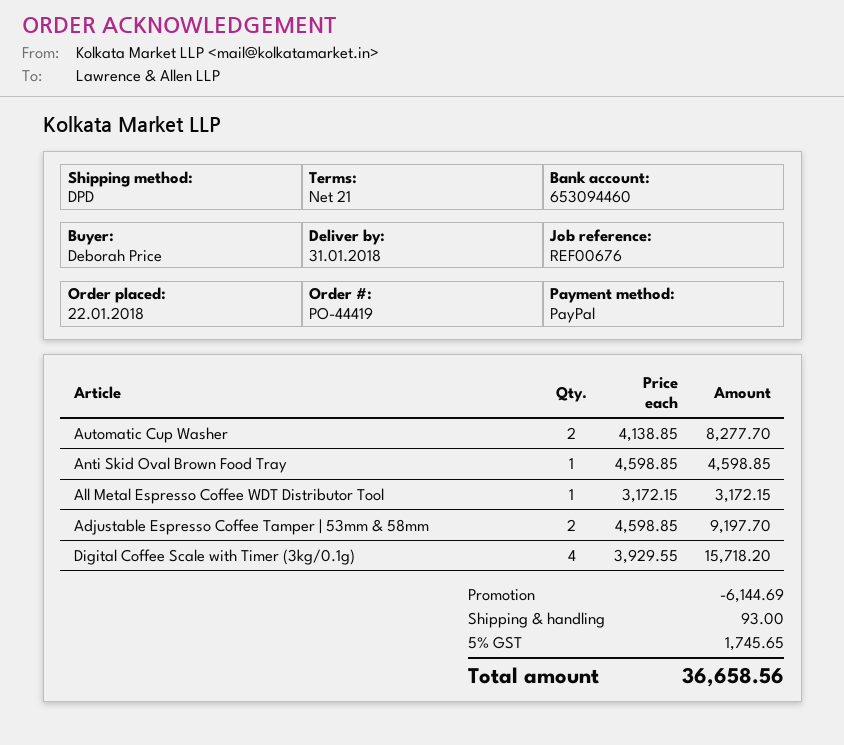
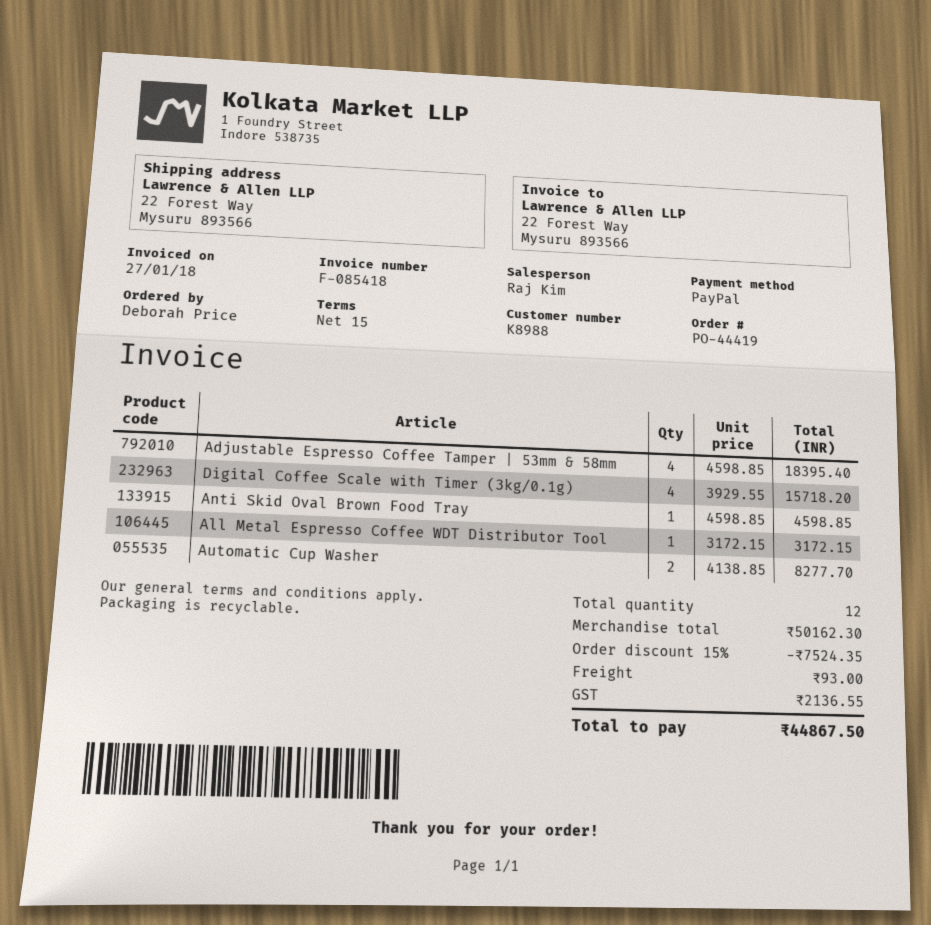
payment terms: 21 days -> 15 days
Adjustable Espresso Coffee Tamper | 53mm & 58mm: 2 x 4598.85 = 9197.70 -> 4 x 4598.85 = 18395.40
discount: 6144.69 -> 7524.35
tax: 1745.65 -> 2136.55
total: 36658.56 -> 44867.50

